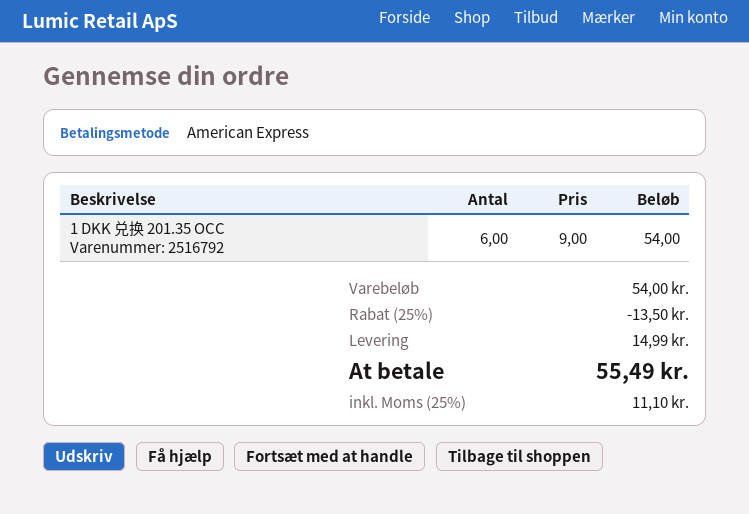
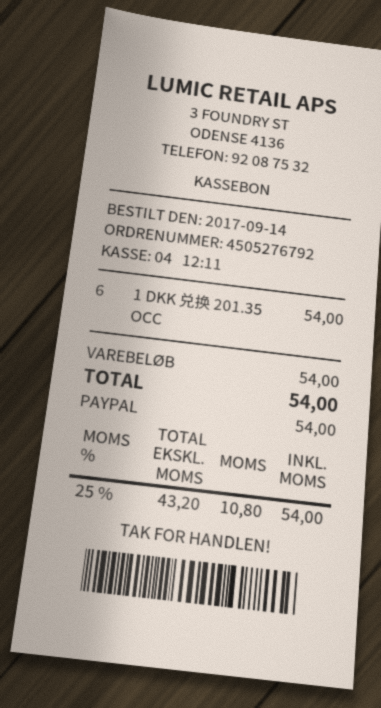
payment method: American Express -> PayPal
discount: 25% = 13.50 -> none
shipping: 14.99 -> none
tax: 25% = 11.10 -> 25% = 10.80
total: 55.49 -> 54.00

